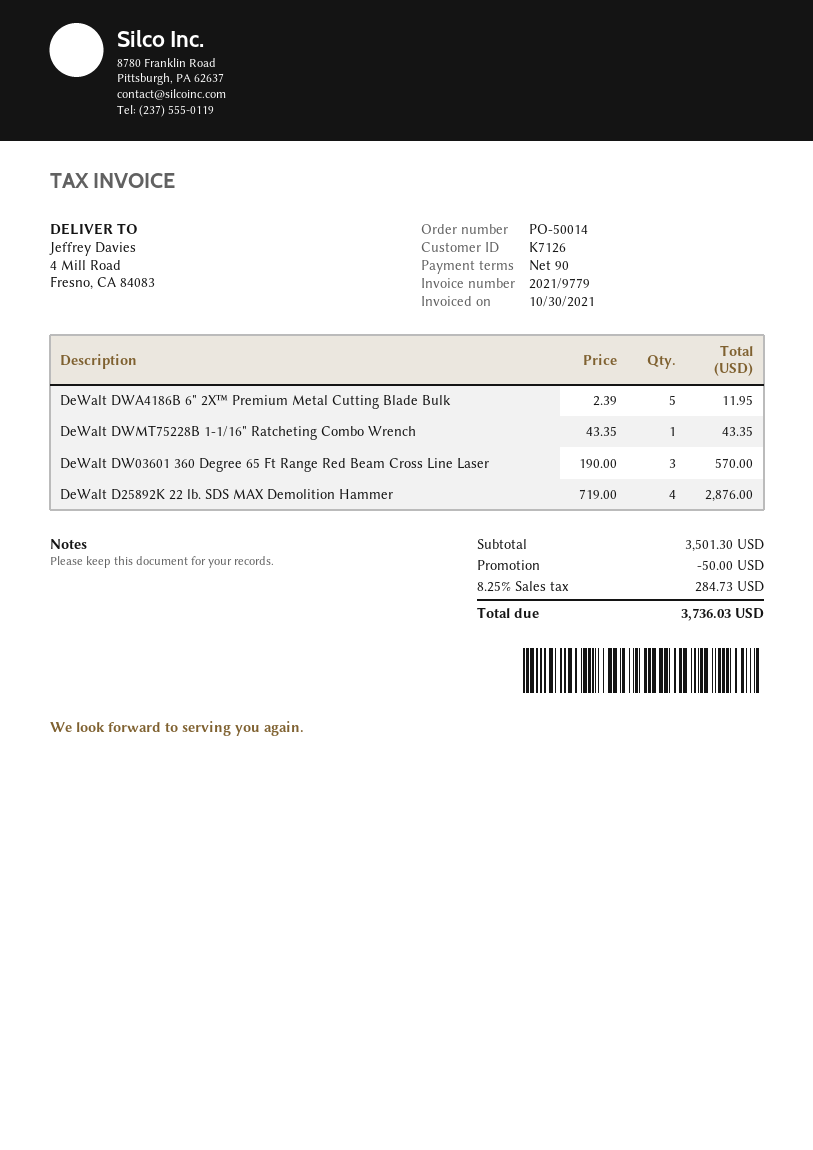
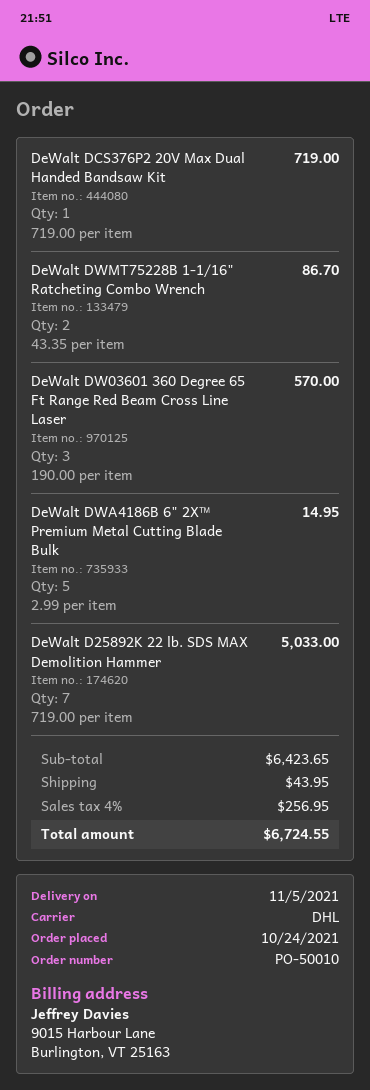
order number: PO-50014 -> PO-50010
DeWalt DWA4186B 6" 2X™ Premium Metal Cutting Blade Bulk: 5 x 2.39 = 11.95 -> 5 x 2.99 = 14.95
DeWalt DWMT75228B 1-1/16" Ratcheting Combo Wrench: 1 x 43.35 = 43.35 -> 2 x 43.35 = 86.70
DeWalt D25892K 22 lb. SDS MAX Demolition Hammer: 4 x 719.00 = 2876.00 -> 7 x 719.00 = 5033.00
DeWalt DCS376P2 20V Max Dual Handed Bandsaw Kit: none -> 1 x 719.00 = 719.00
subtotal: 3501.30 -> 6423.65
discount: 50.00 -> none
shipping: none -> 43.95
tax: 8.25% = 284.73 -> 4% = 256.95
total: 3736.03 -> 6724.55

